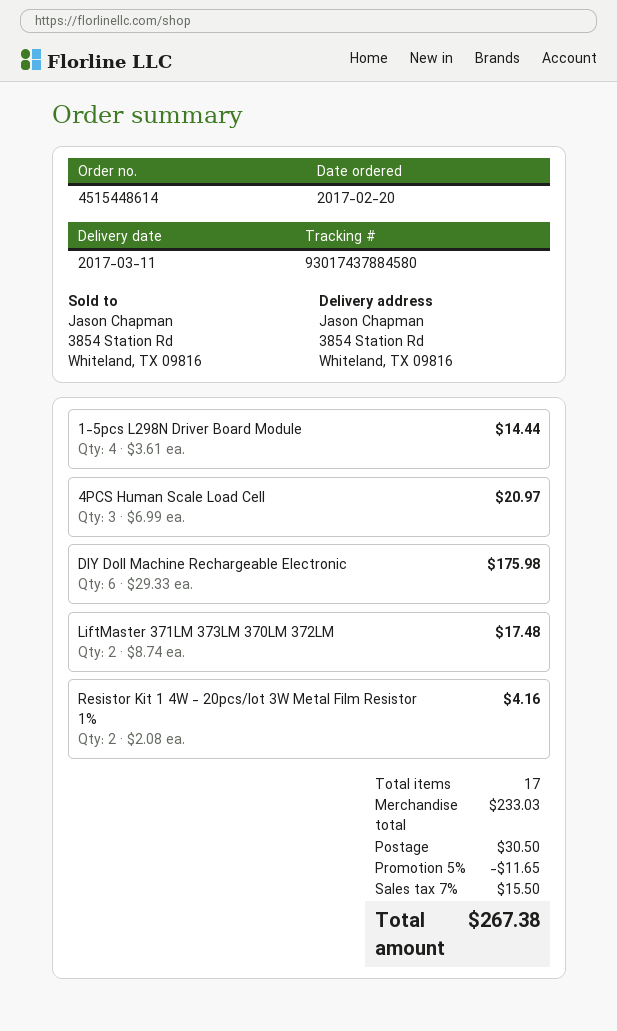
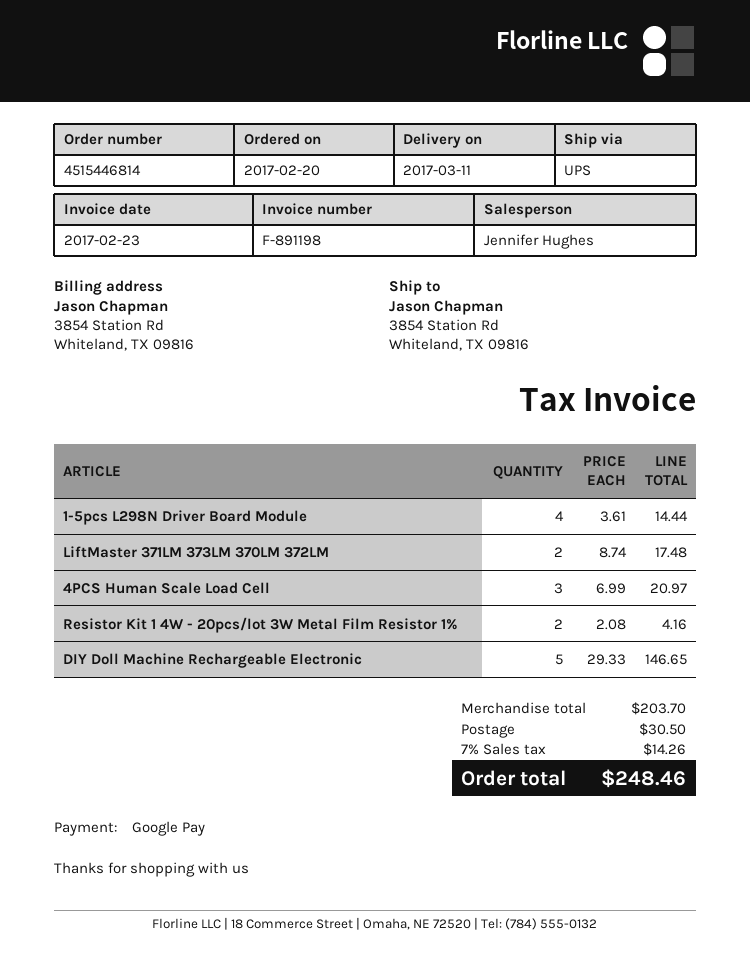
order number: 4515448614 -> 4515446814
DIY Doll Machine Rechargeable Electronic: 6 x 29.33 = 175.98 -> 5 x 29.33 = 146.65
subtotal: 233.03 -> 203.70
discount: 5% = 11.65 -> none
tax: 7% = 15.50 -> 7% = 14.26
total: 267.38 -> 248.46

